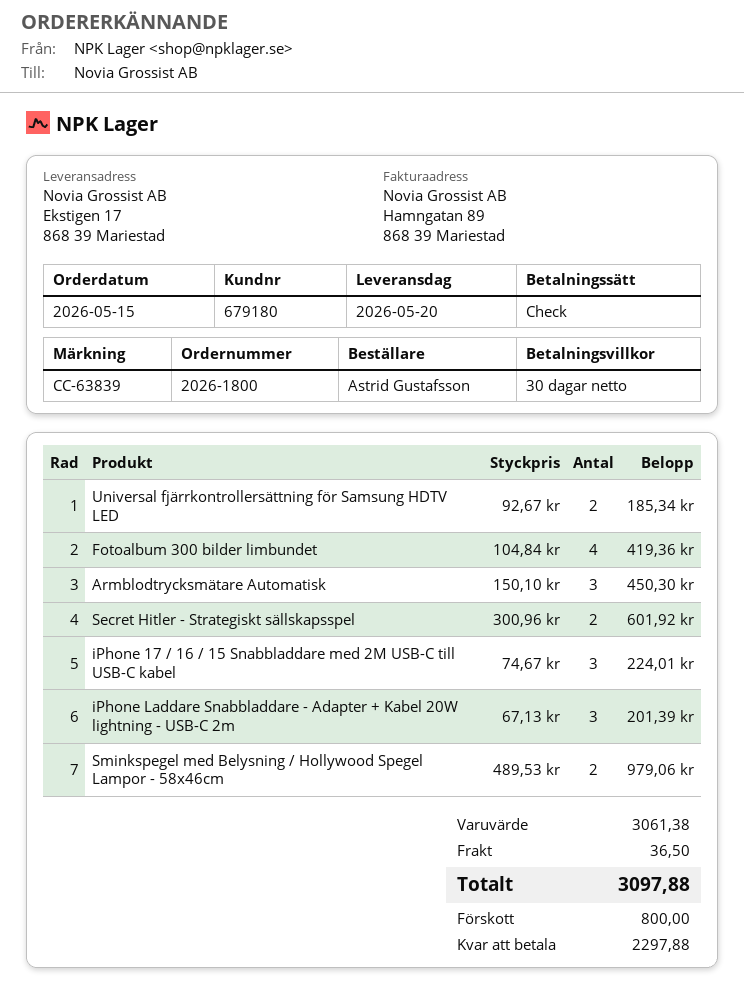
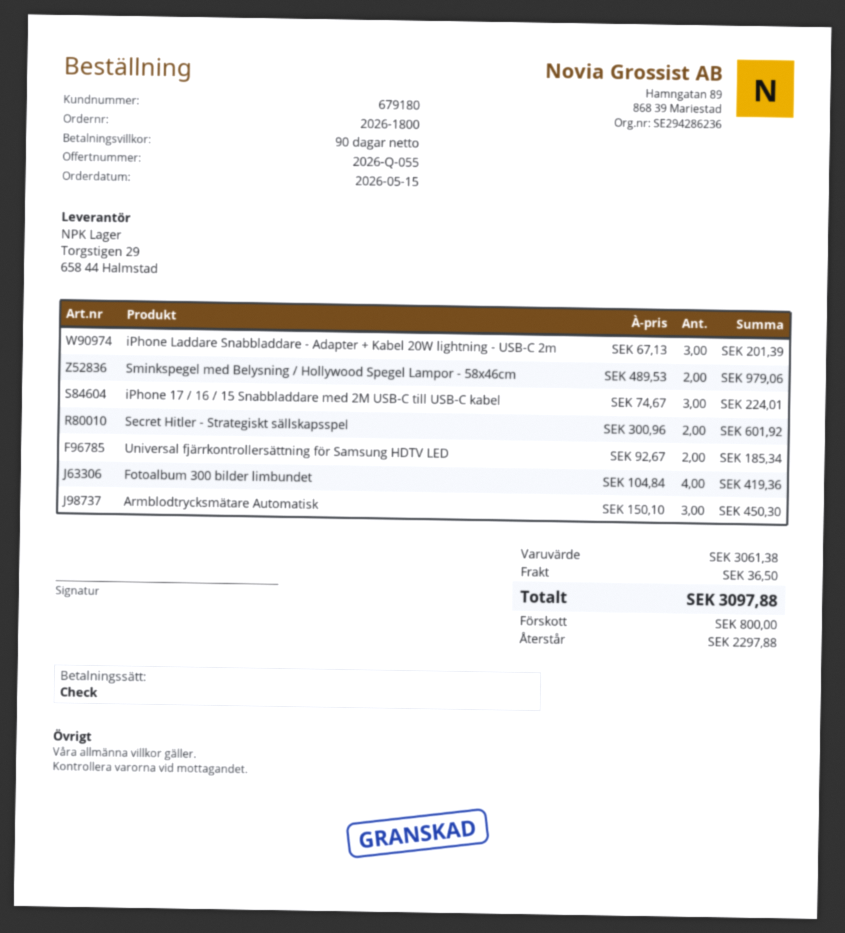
payment terms: 30 days -> 90 days

